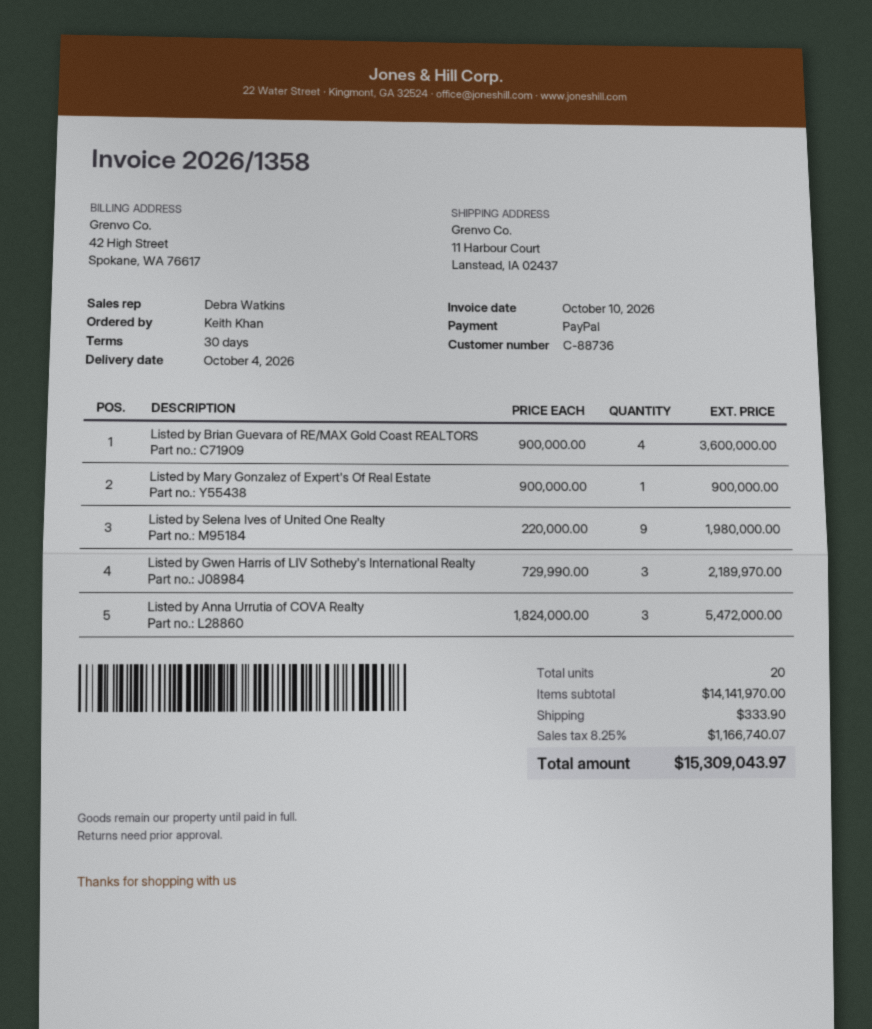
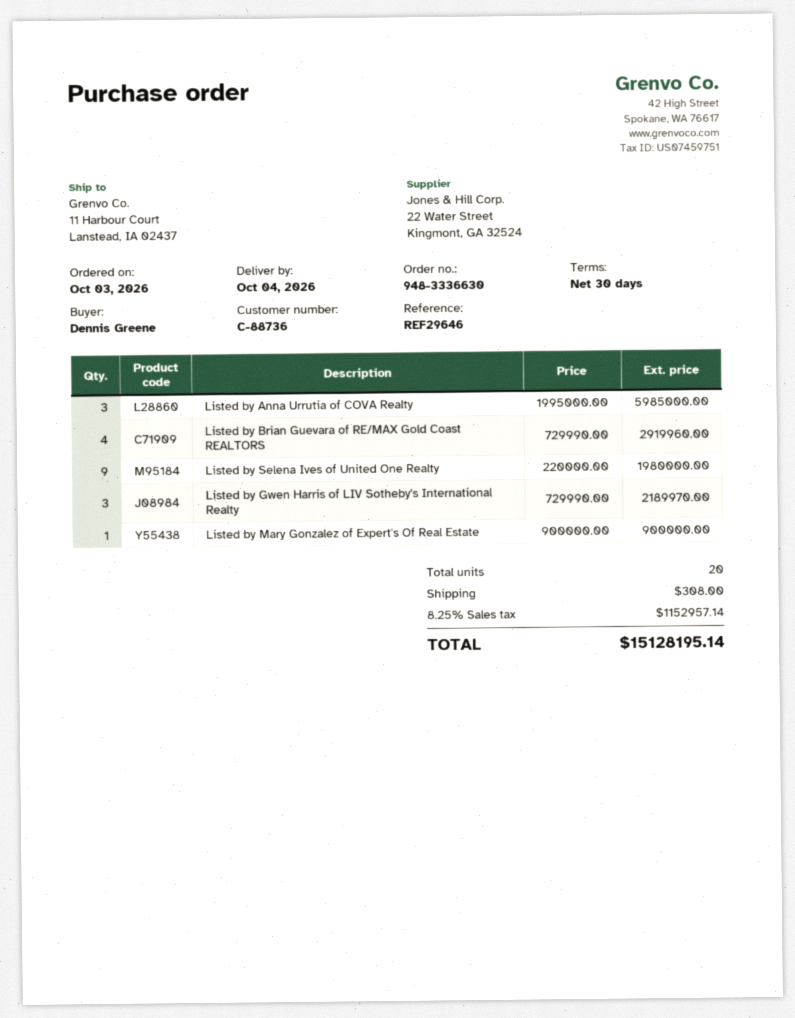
ordered by: Keith Khan -> Dennis Greene
Listed by Brian Guevara of RE/MAX Gold Coast REALTORS: 4 x 900000.00 = 3600000.00 -> 4 x 729990.00 = 2919960.00
Listed by Anna Urrutia of COVA Realty: 3 x 1824000.00 = 5472000.00 -> 3 x 1995000.00 = 5985000.00
shipping: 333.90 -> 308.00
tax: 8.25% = 1166740.07 -> 8.25% = 1152957.14
total: 15309043.97 -> 15128195.14

